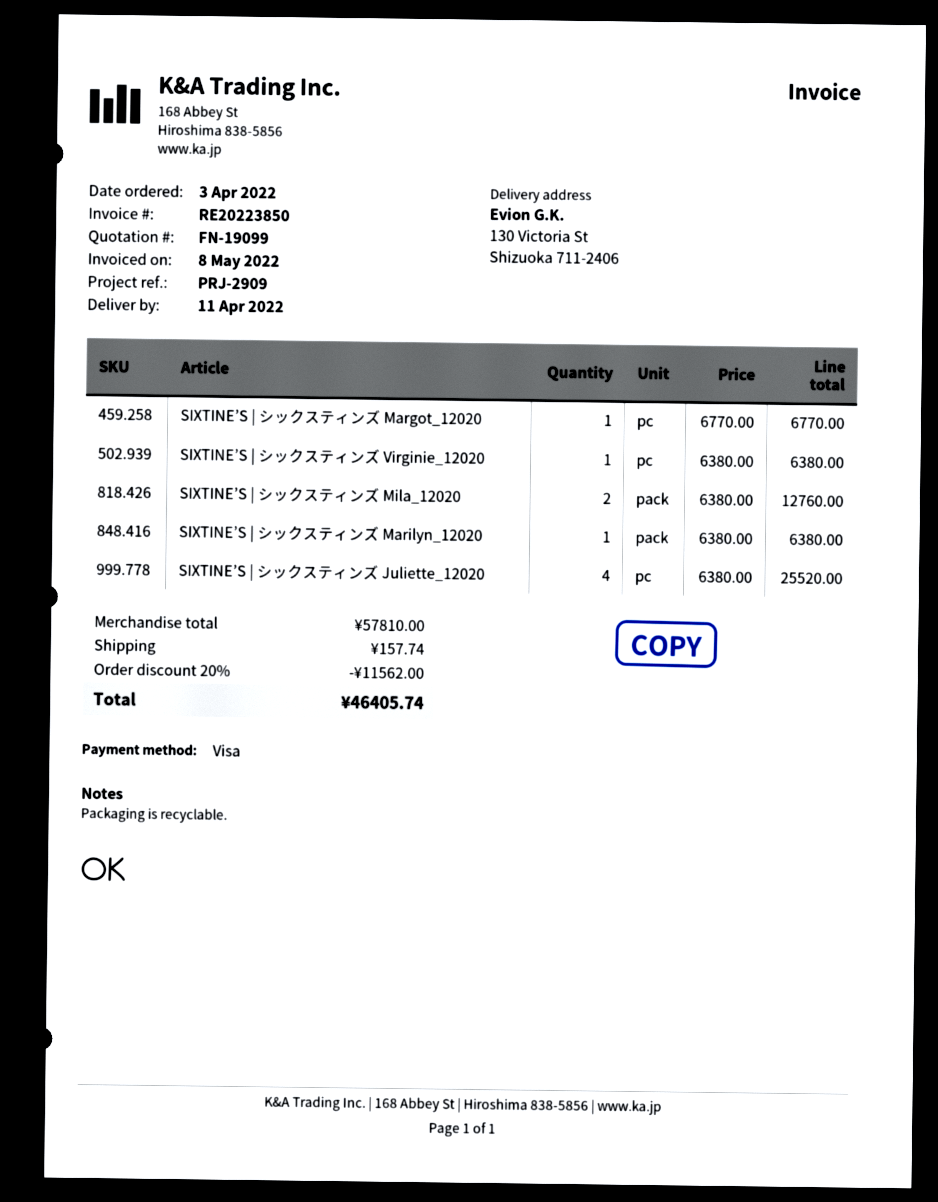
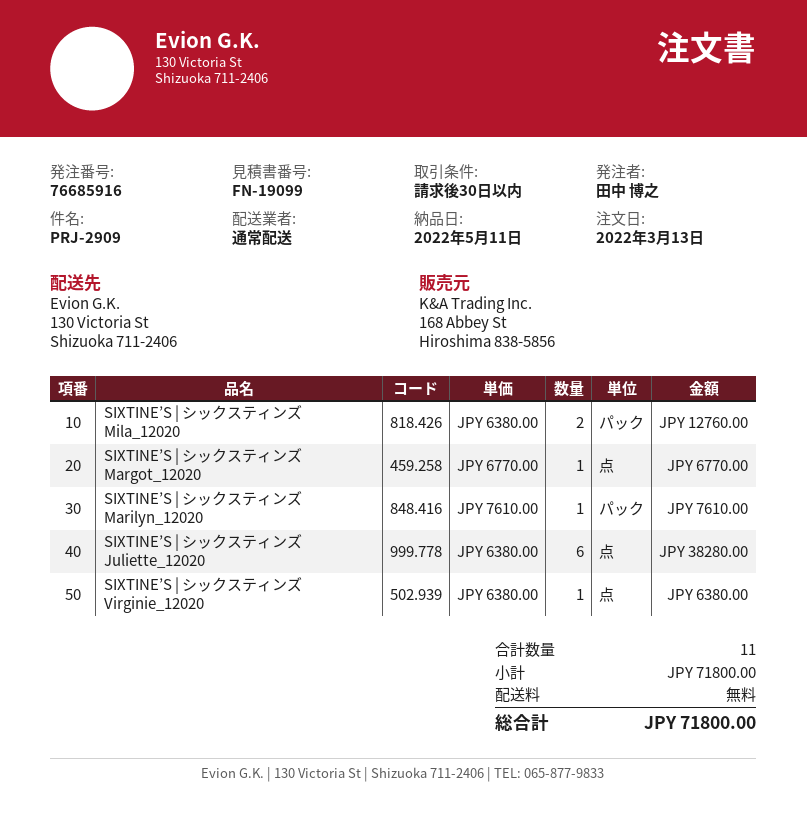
order date: 2022-04-03 -> 2022-03-13
delivery date: 2022-04-11 -> 2022-05-11
SIXTINE’S | シックスティンズ Marilyn_12020: 1 x 6380.00 = 6380.00 -> 1 x 7610.00 = 7610.00
SIXTINE’S | シックスティンズ Juliette_12020: 4 x 6380.00 = 25520.00 -> 6 x 6380.00 = 38280.00
subtotal: 57810.00 -> 71800.00
discount: 20% = 11562.00 -> none
shipping: 157.74 -> 0.00
total: 46405.74 -> 71800.00

